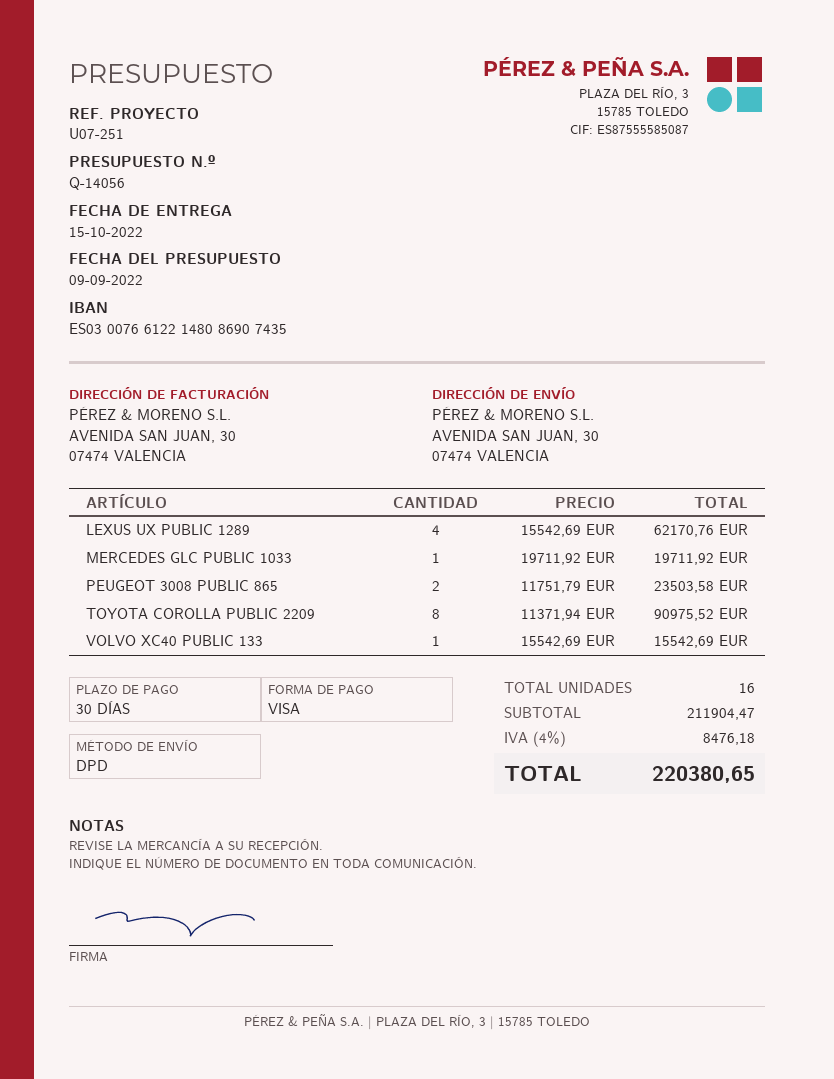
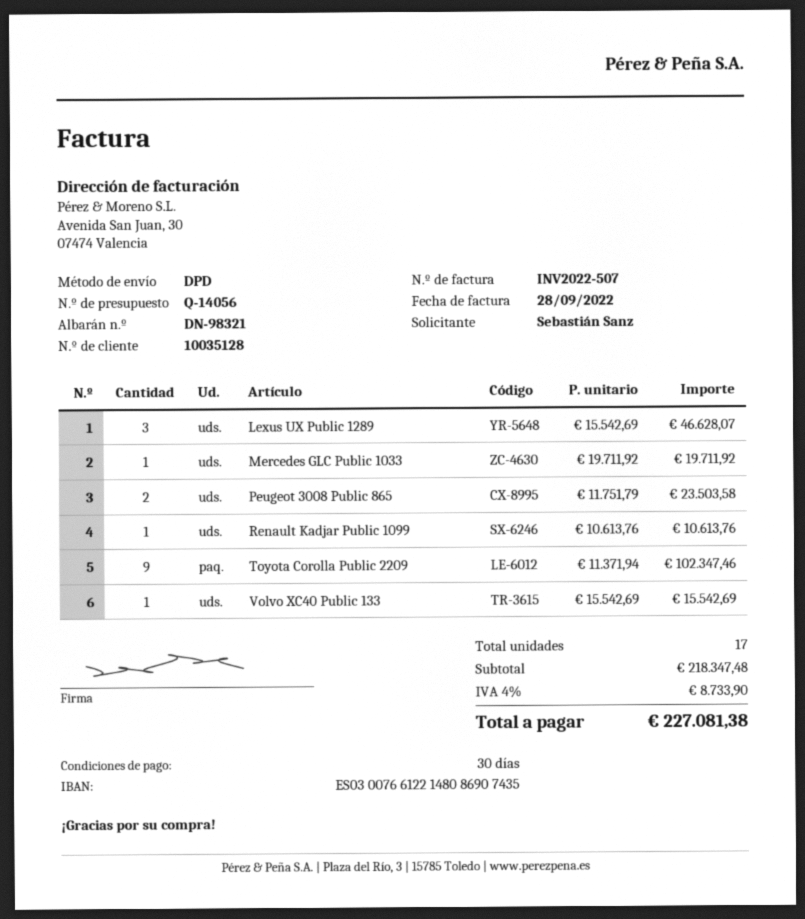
LEXUS UX PUBLIC 1289: 4 x 15542.69 = 62170.76 -> 3 x 15542.69 = 46628.07
TOYOTA COROLLA PUBLIC 2209: 8 x 11371.94 = 90975.52 -> 9 x 11371.94 = 102347.46
Renault Kadjar Public 1099: none -> 1 x 10613.76 = 10613.76
total quantity: 16 -> 17
subtotal: 211904.47 -> 218347.48
tax: 4% = 8476.18 -> 4% = 8733.90
total: 220380.65 -> 227081.38

